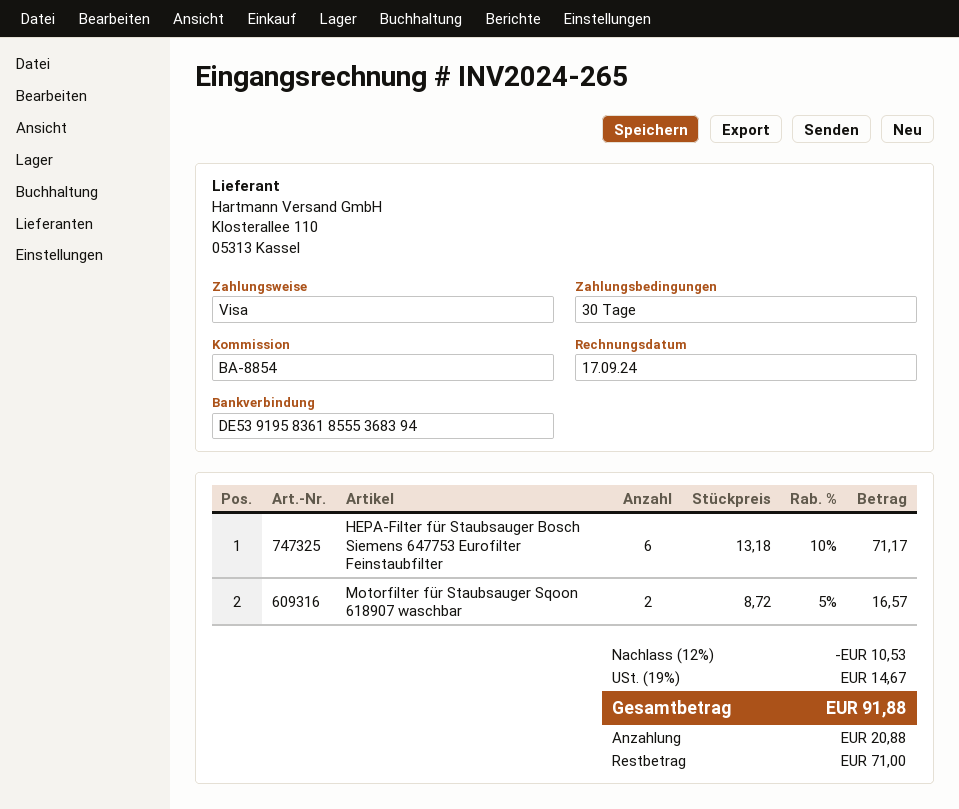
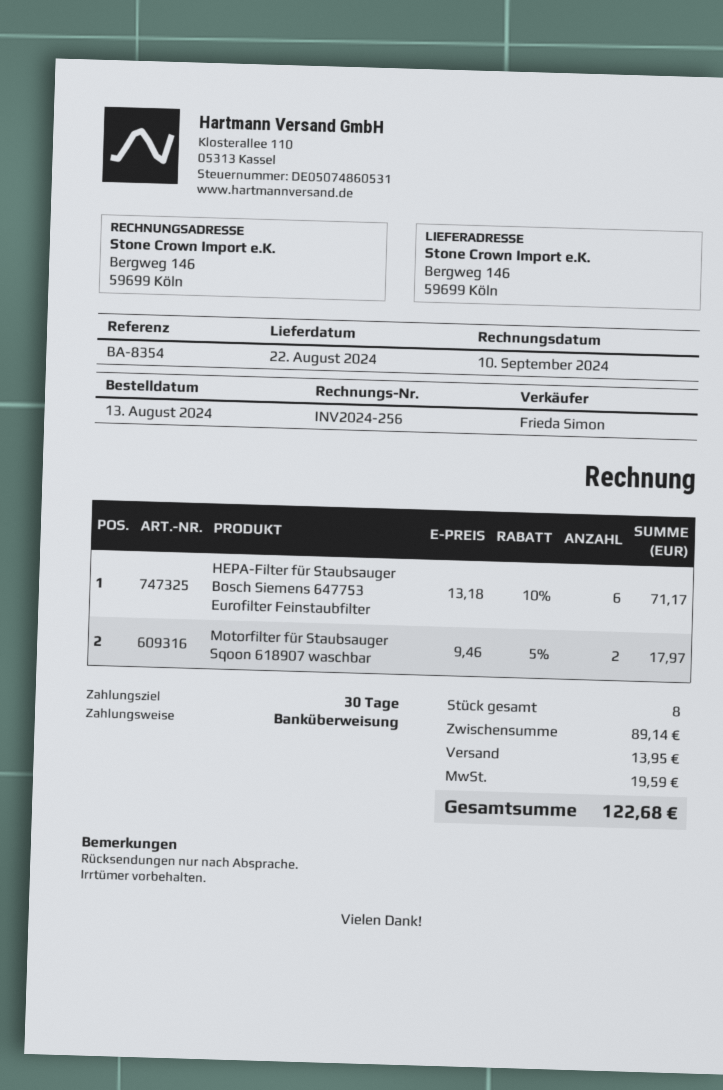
invoice number: INV2024-265 -> INV2024-256
invoice date: 2024-09-17 -> 2024-09-10
reference: BA-8854 -> BA-8354
payment method: Visa -> bank transfer
Motorfilter für Staubsauger Sqoon 618907 waschbar: 2 x 8.72 - 5% = 16.57 -> 2 x 9.46 - 5% = 17.97
discount: 12% = 10.53 -> none
shipping: none -> 13.95
tax: 14.67 -> 19.59
total: 91.88 -> 122.68

